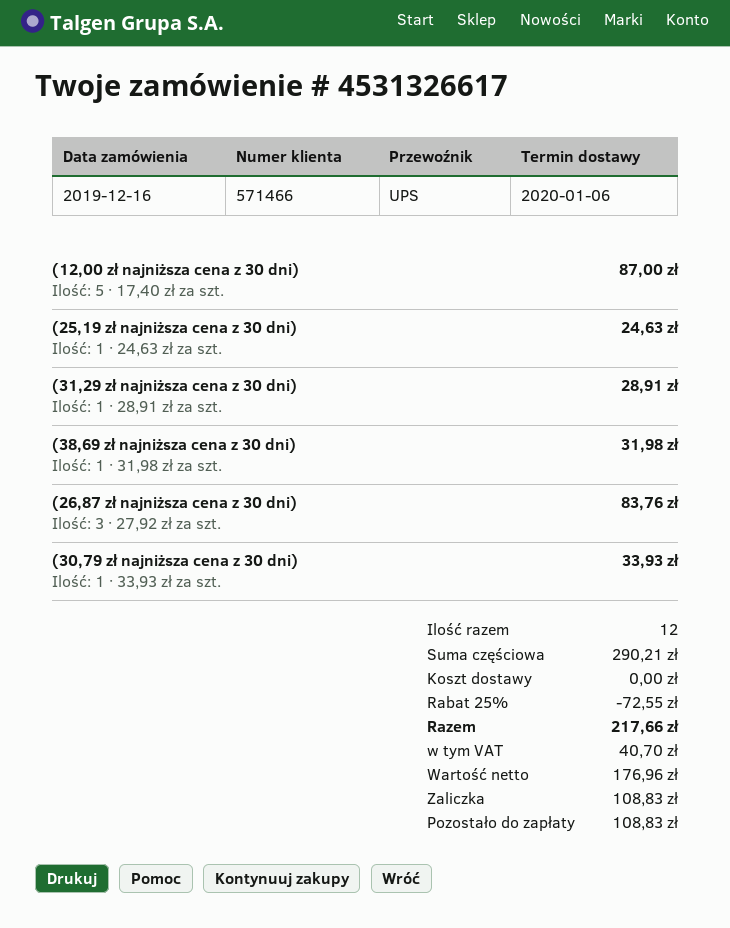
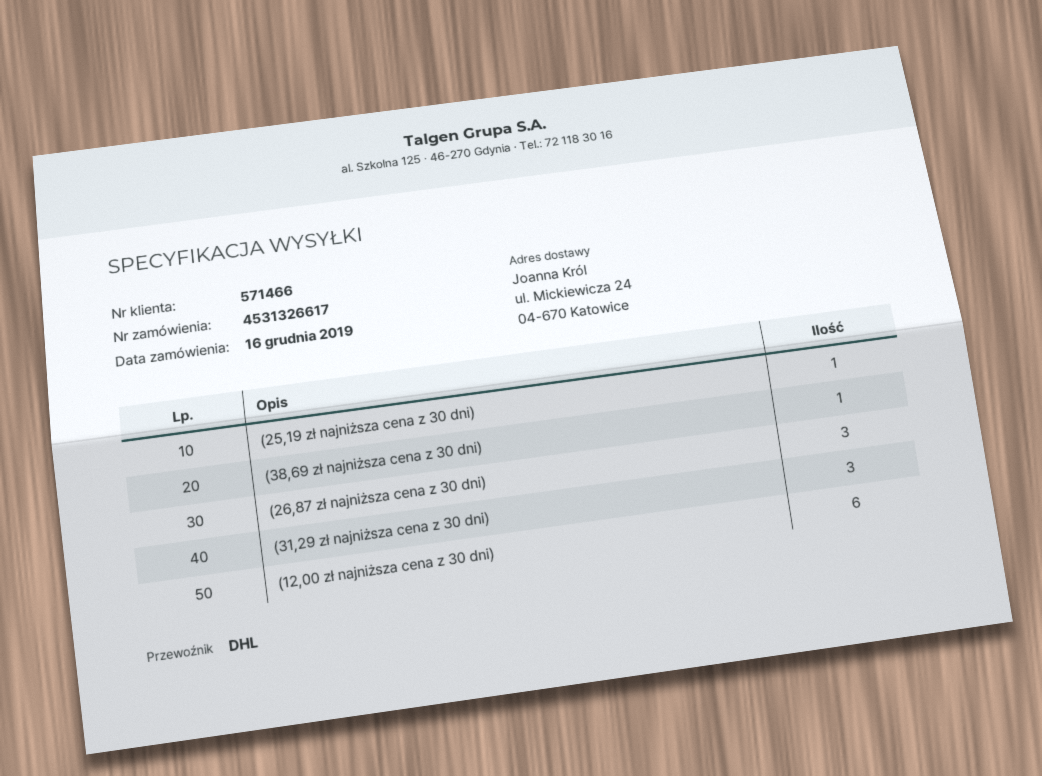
shipping method: UPS -> DHL
(12,00 zł najniższa cena z 30 dni): 5 -> 6
(31,29 zł najniższa cena z 30 dni): 1 -> 3
(30,79 zł najniższa cena z 30 dni): 1 -> none

